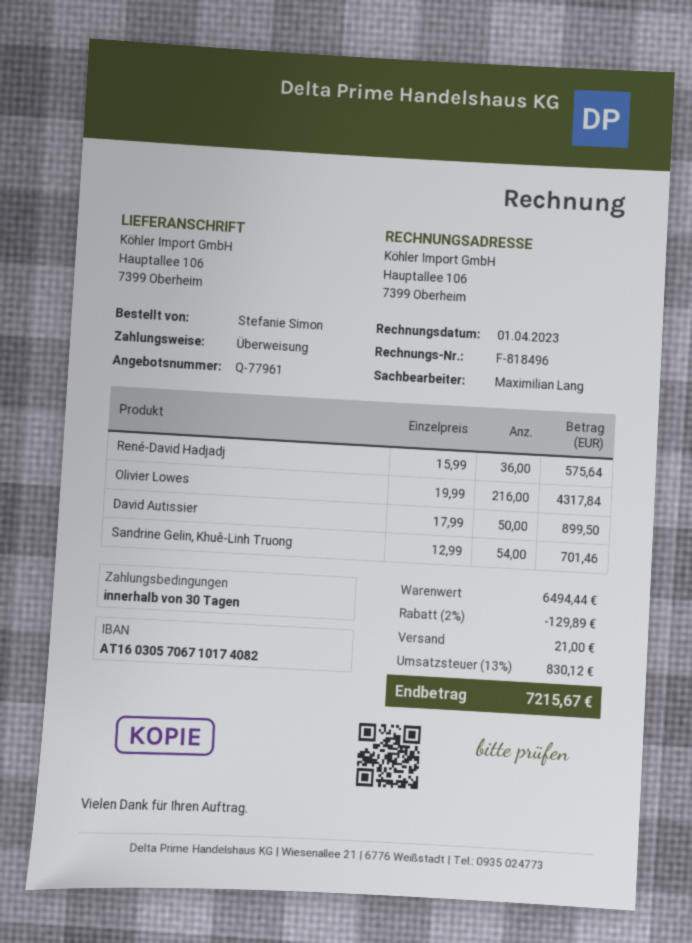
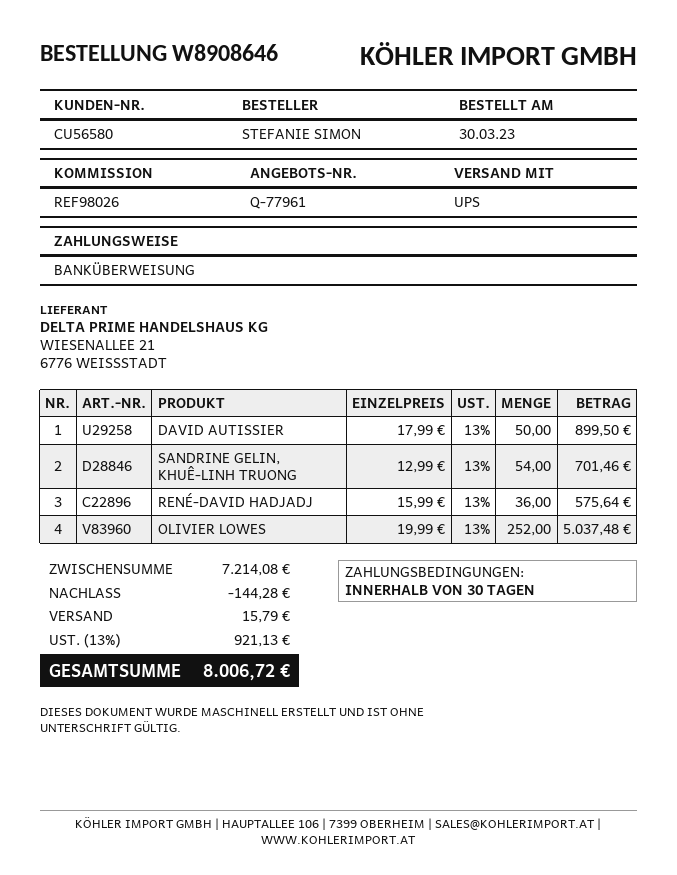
Olivier Lowes: 216 x 19.99 = 4317.84 -> 252 x 19.99 = 5037.48
subtotal: 6494.44 -> 7214.08
discount: 129.89 -> 144.28
shipping: 21.00 -> 15.79
tax: 13% = 830.12 -> 13% = 921.13
total: 7215.67 -> 8006.72

